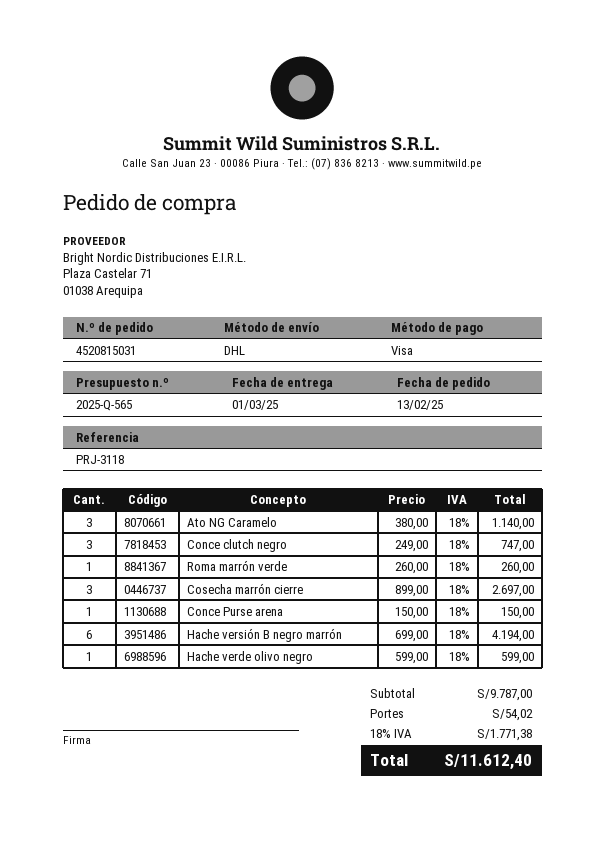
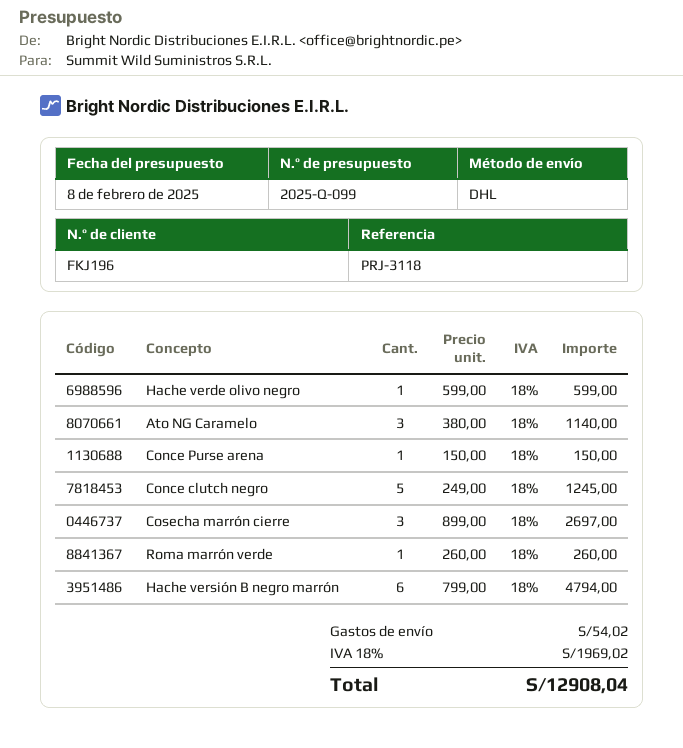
quote number: 2025-Q-565 -> 2025-Q-099
Conce clutch negro: 3 x 249.00 = 747.00 -> 5 x 249.00 = 1245.00
Hache versión B negro marrón: 6 x 699.00 = 4194.00 -> 6 x 799.00 = 4794.00
tax: 18% = 1771.38 -> 18% = 1969.02
total: 11612.40 -> 12908.04

